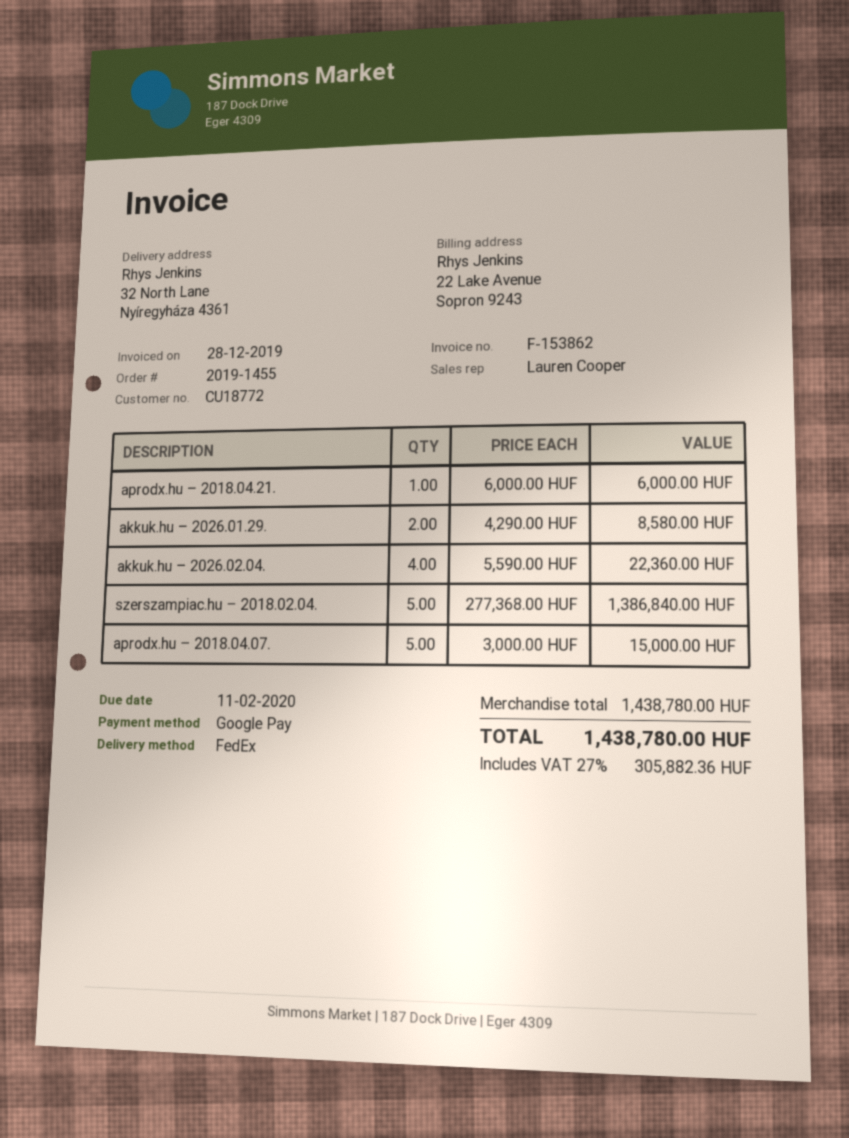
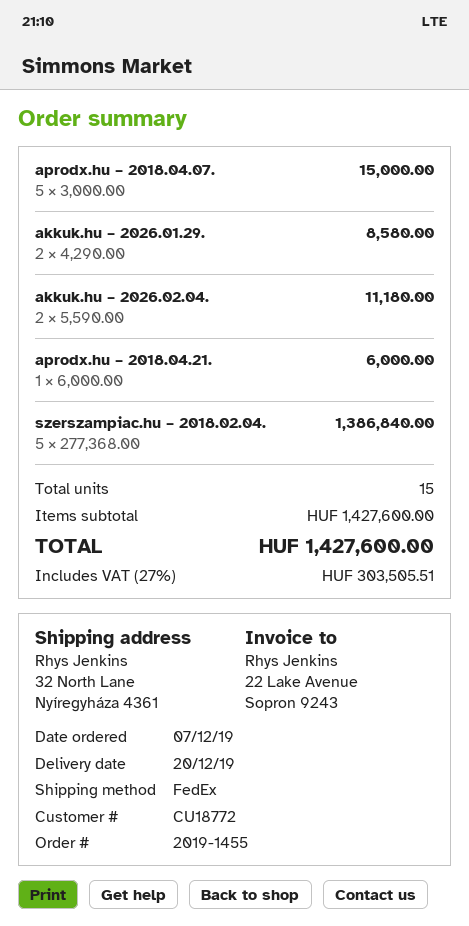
akkuk.hu – 2026.02.04.: 4 x 5590.00 = 22360.00 -> 2 x 5590.00 = 11180.00
subtotal: 1438780.00 -> 1427600.00
tax: 27% = 305882.36 -> 27% = 303505.51
total: 1438780.00 -> 1427600.00

